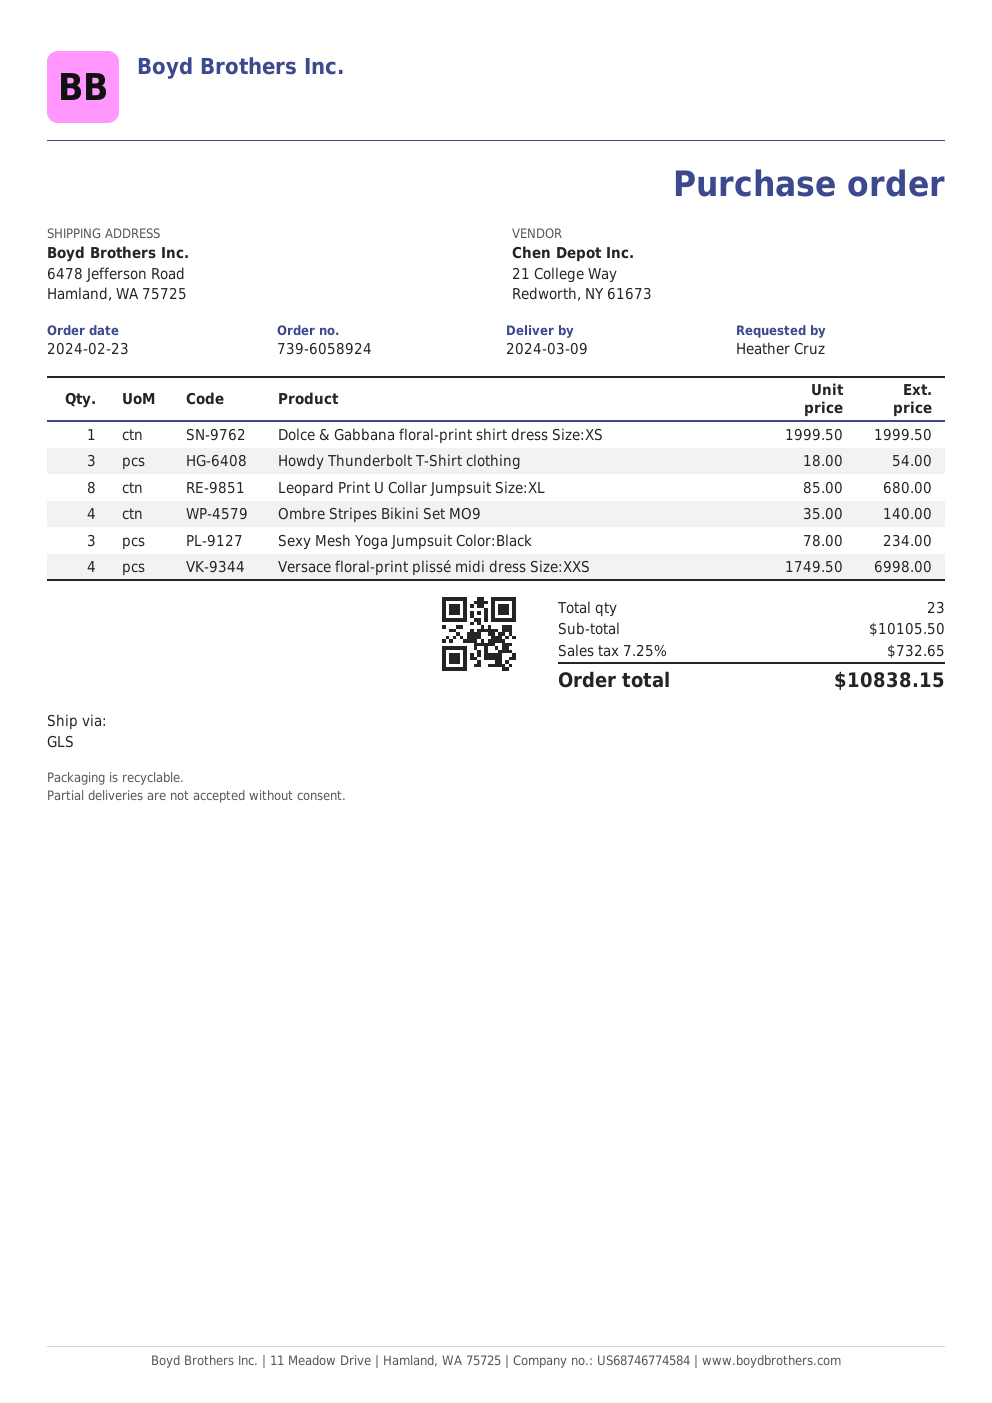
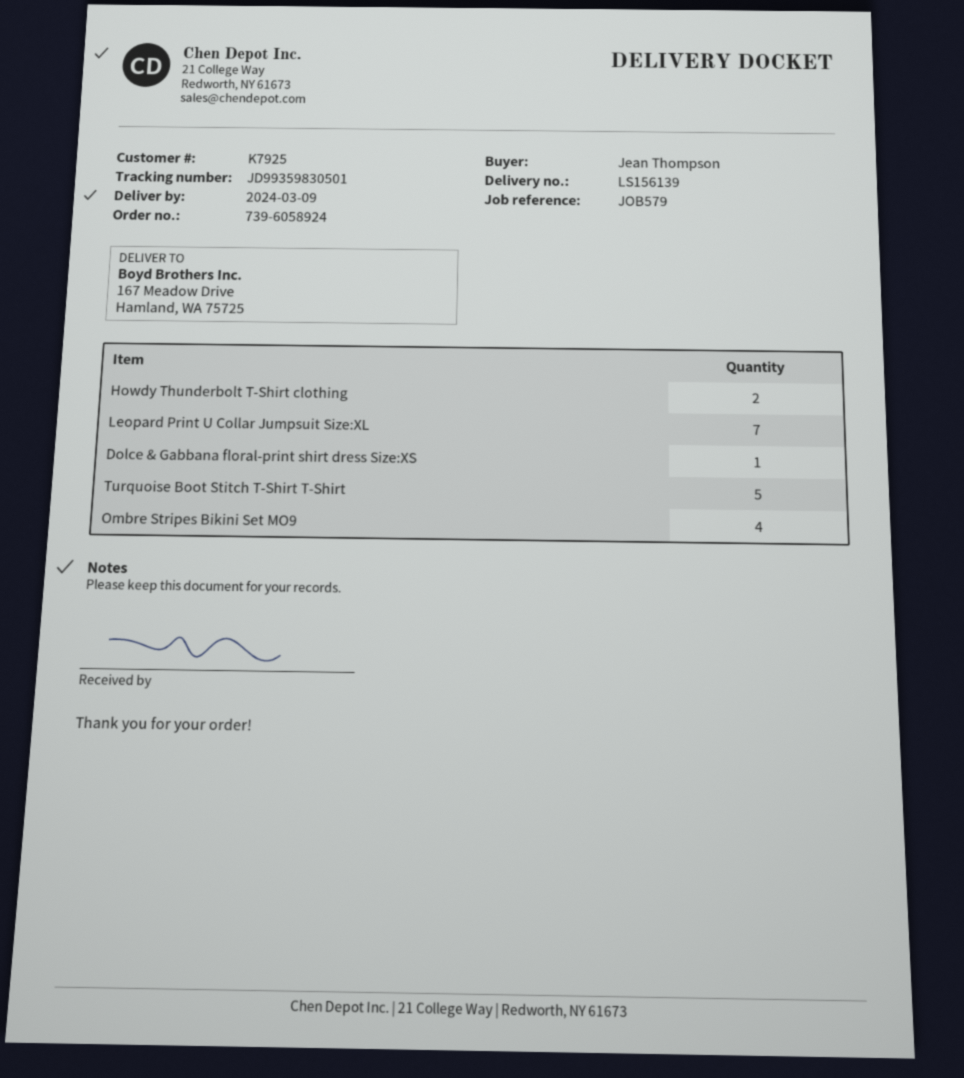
ordered by: Heather Cruz -> Jean Thompson
ship to: 6478 Jefferson Road, Hamland, WA 75725 -> 167 Meadow Drive, Hamland, WA 75725
Howdy Thunderbolt T-Shirt clothing: 3 -> 2
Leopard Print U Collar Jumpsuit Size:XL: 8 -> 7
Sexy Mesh Yoga Jumpsuit Color:Black: 3 -> none
Versace floral-print plissé midi dress Size:XXS: 4 -> none
Turquoise Boot Stitch T-Shirt T-Shirt: none -> 5

